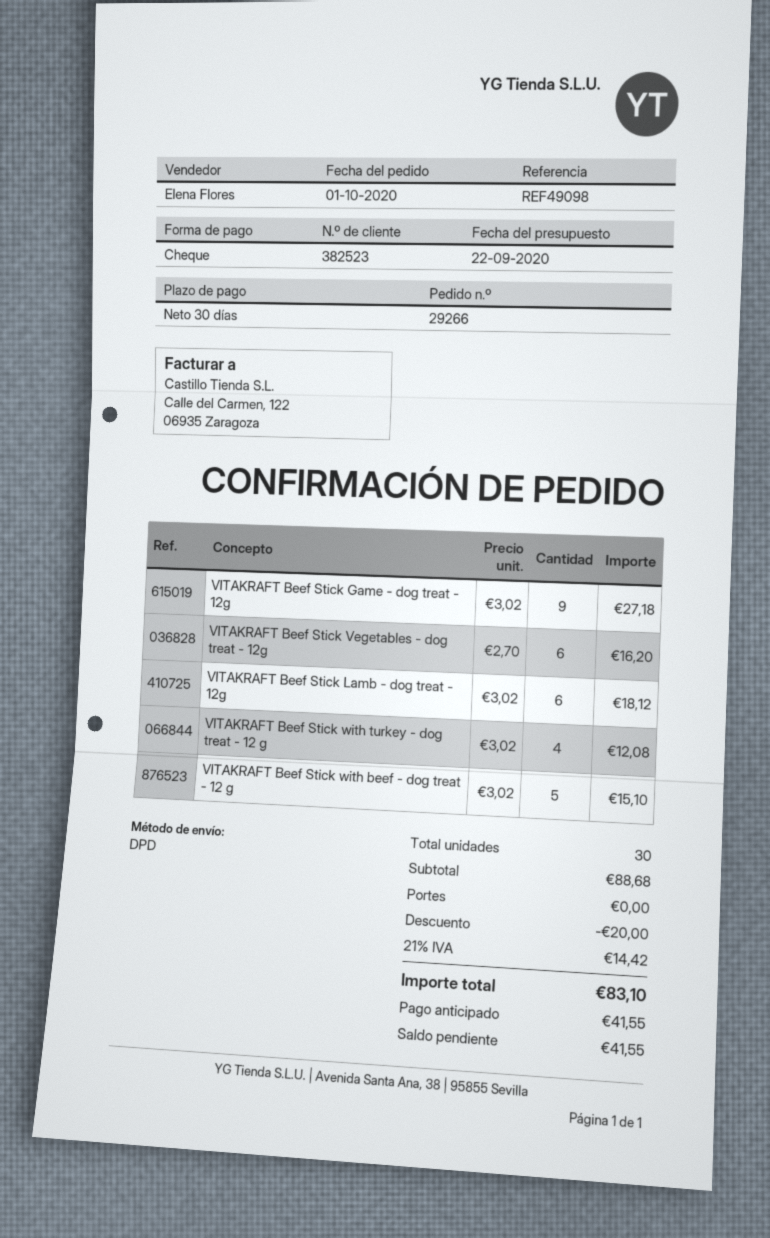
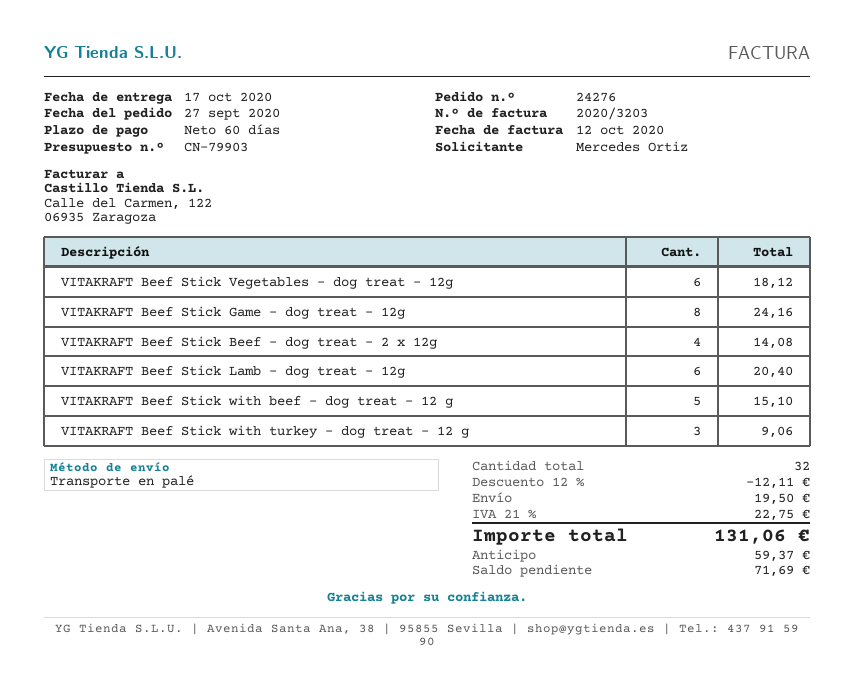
order number: 29266 -> 24276
order date: 2020-10-01 -> 2020-09-27
payment terms: 30 days -> 60 days
shipping method: DPD -> pallet freight
VITAKRAFT Beef Stick Game - dog treat - 12g: 9 for 27.18 -> 8 for 24.16
VITAKRAFT Beef Stick Vegetables - dog treat - 12g: 6 for 16.20 -> 6 for 18.12
VITAKRAFT Beef Stick Lamb - dog treat - 12g: 6 for 18.12 -> 6 for 20.40
VITAKRAFT Beef Stick with turkey - dog treat - 12 g: 4 for 12.08 -> 3 for 9.06
VITAKRAFT Beef Stick Beef - dog treat - 2 x 12g: none -> 4 for 14.08
total quantity: 30 -> 32
discount: 20.00 -> 12.11
shipping: 0.00 -> 19.50
tax: 21% = 14.42 -> 21% = 22.75
total: 83.10 -> 131.06
deposit: 41.55 -> 59.37
balance: 41.55 -> 71.69

